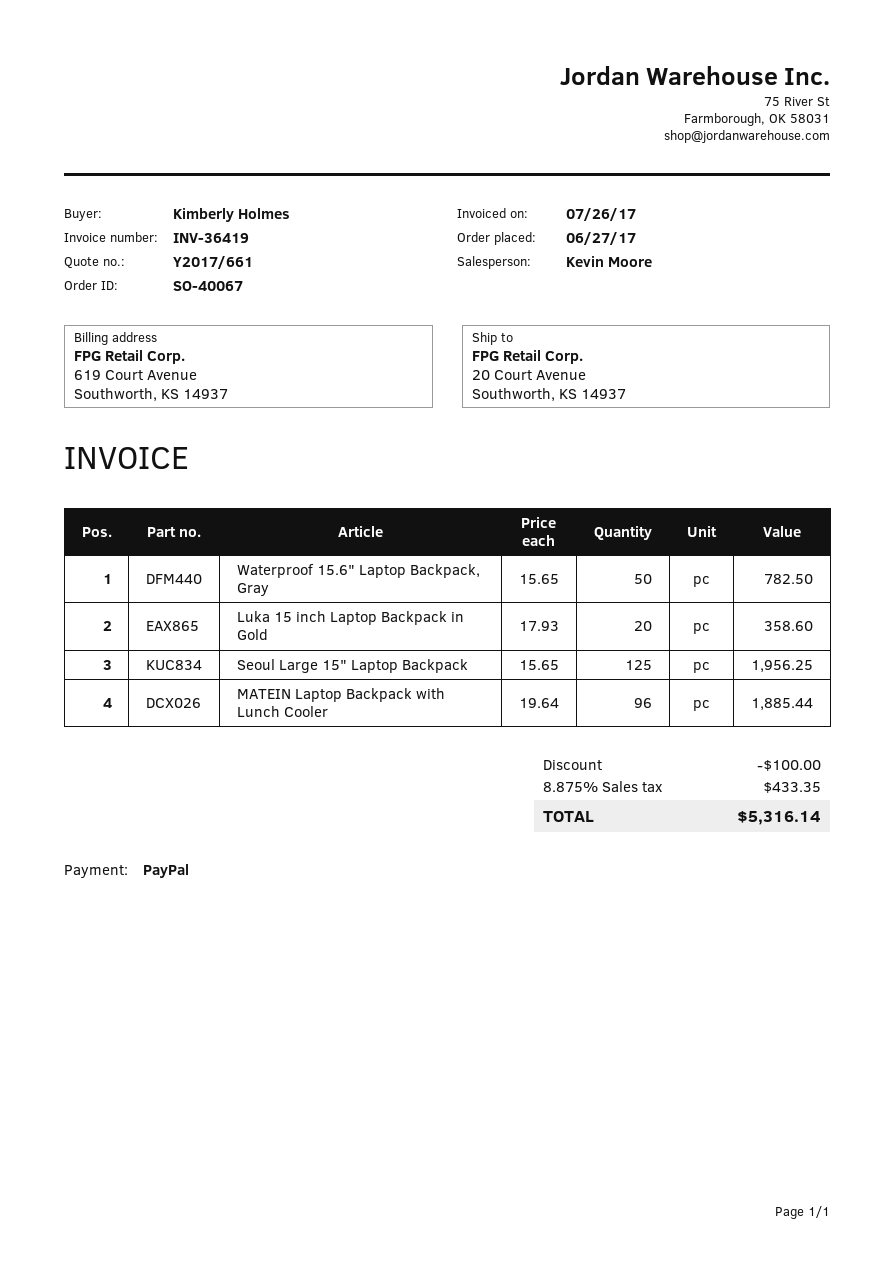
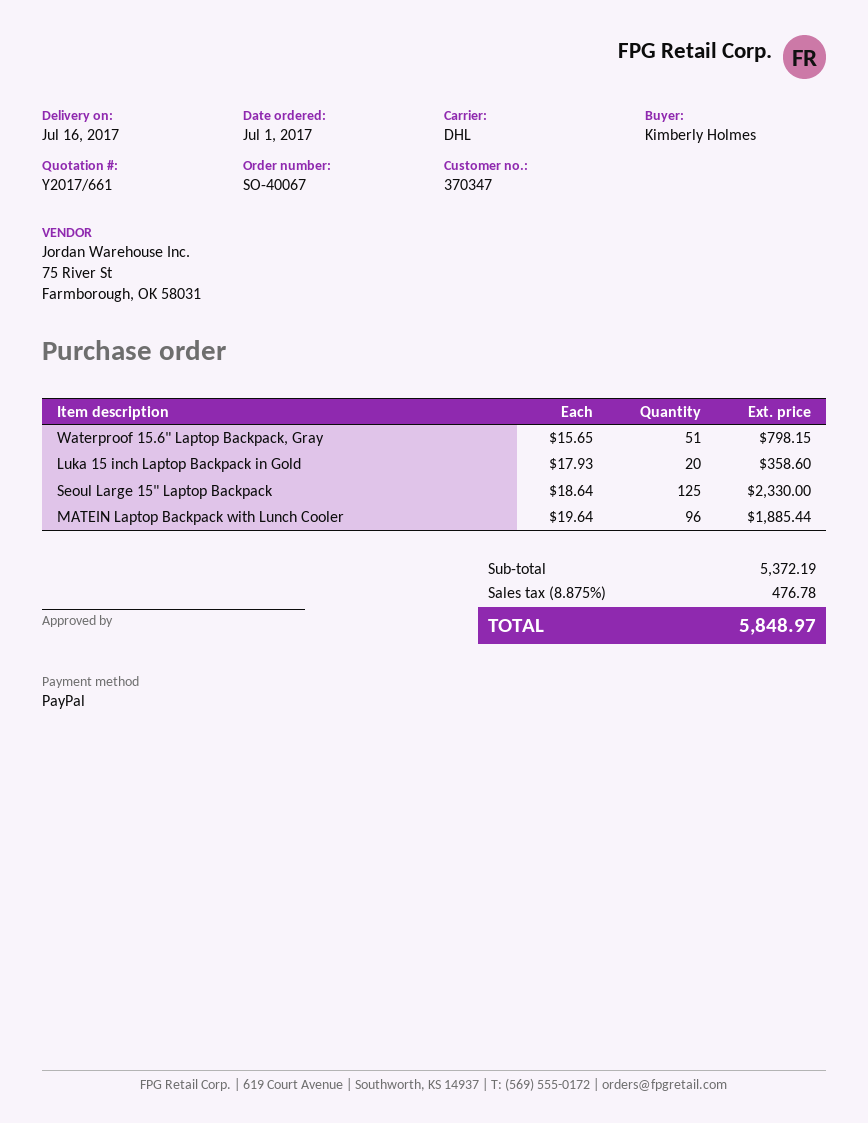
order date: 2017-06-27 -> 2017-07-01
Waterproof 15.6" Laptop Backpack, Gray: 50 x 15.65 = 782.50 -> 51 x 15.65 = 798.15
Seoul Large 15" Laptop Backpack: 125 x 15.65 = 1956.25 -> 125 x 18.64 = 2330.00
discount: 100.00 -> none
tax: 8.875% = 433.35 -> 8.875% = 476.78
total: 5316.14 -> 5848.97

